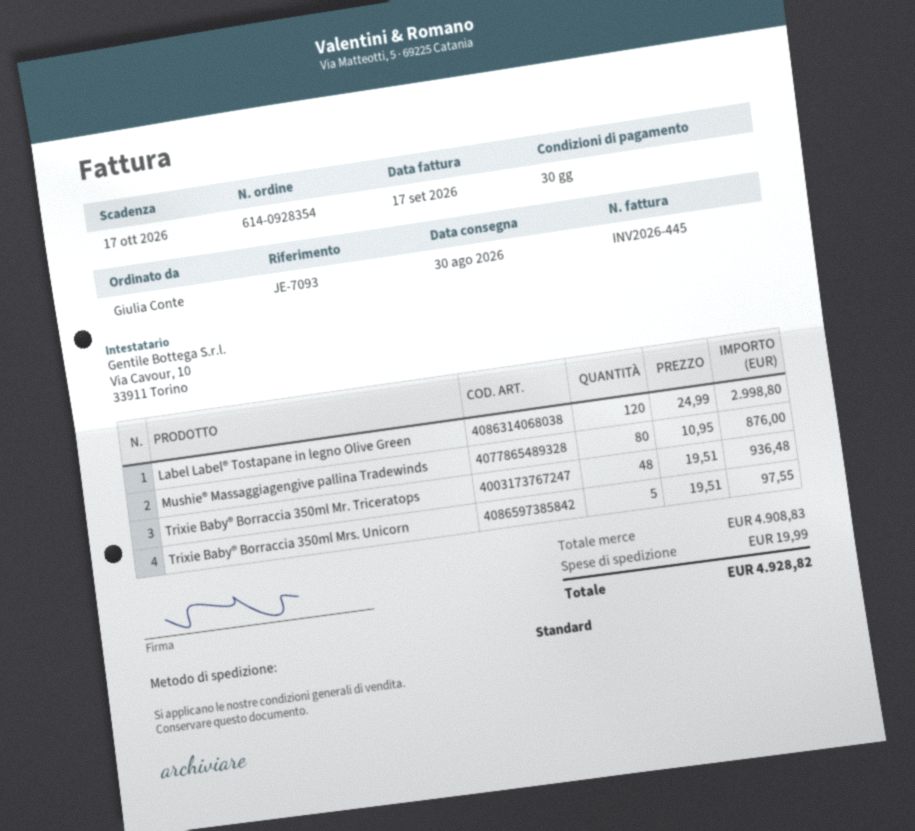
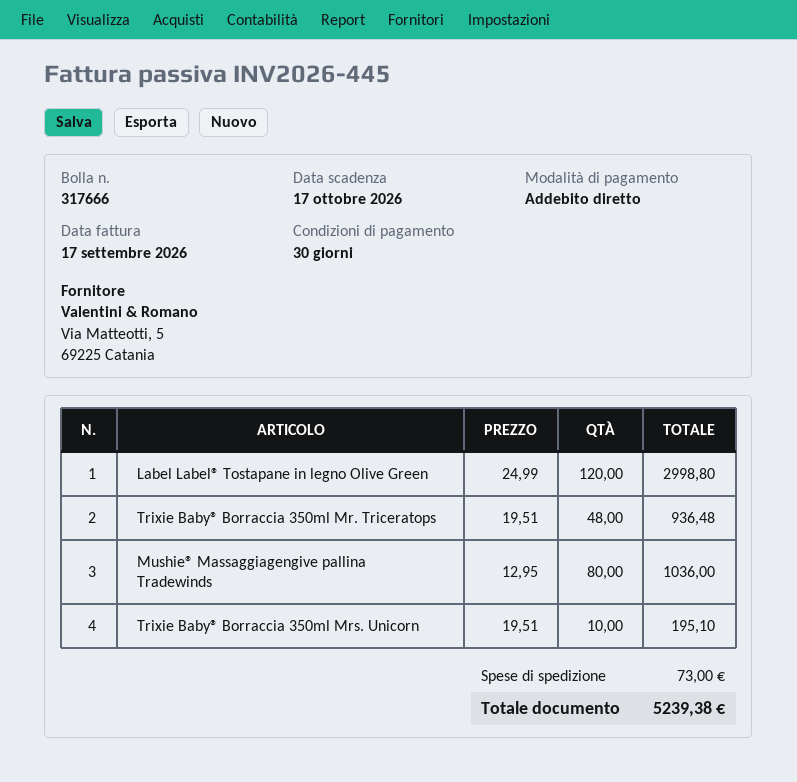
Mushie® Massaggiagengive pallina Tradewinds: 80 x 10.95 = 876.00 -> 80 x 12.95 = 1036.00
Trixie Baby® Borraccia 350ml Mrs. Unicorn: 5 x 19.51 = 97.55 -> 10 x 19.51 = 195.10
shipping: 19.99 -> 73.00
total: 4928.82 -> 5239.38

